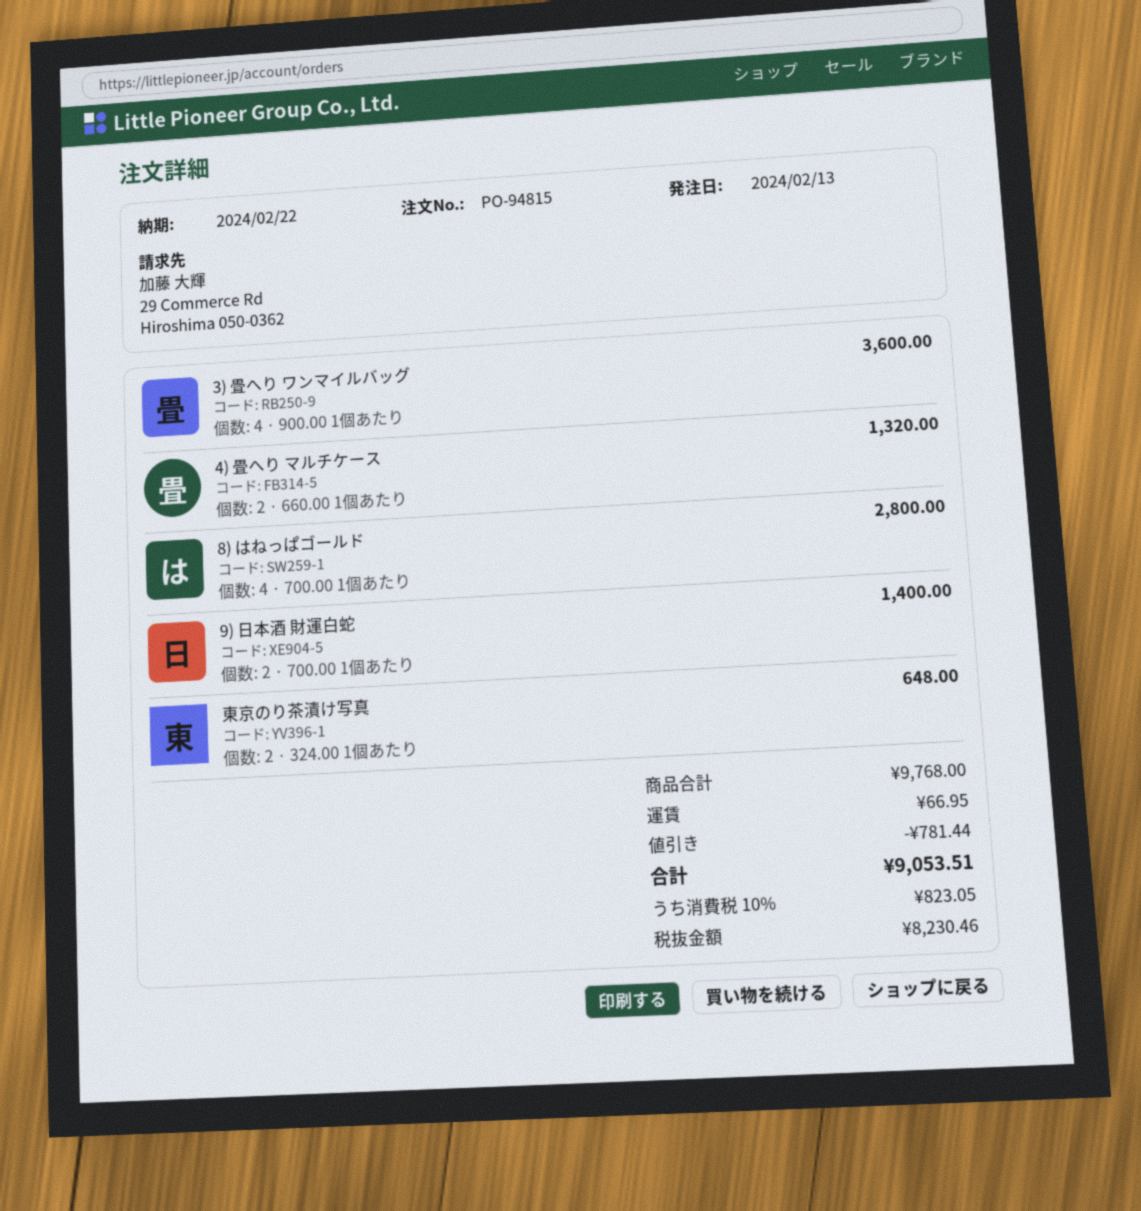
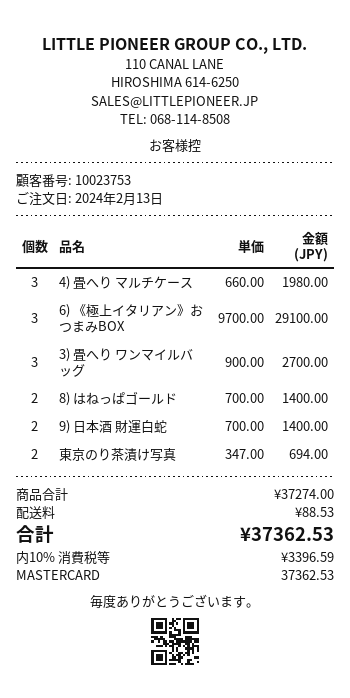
3) 畳へり ワンマイルバッグ: 4 x 900.00 = 3600.00 -> 3 x 900.00 = 2700.00
4) 畳へり マルチケース: 2 x 660.00 = 1320.00 -> 3 x 660.00 = 1980.00
8) はねっぱゴールド: 4 x 700.00 = 2800.00 -> 2 x 700.00 = 1400.00
東京のり茶漬け写真: 2 x 324.00 = 648.00 -> 2 x 347.00 = 694.00
6) 《極上イタリアン》おつまみBOX: none -> 3 x 9700.00 = 29100.00
subtotal: 9768.00 -> 37274.00
discount: 781.44 -> none
shipping: 66.95 -> 88.53
tax: 10% = 823.05 -> 10% = 3396.59
total: 9053.51 -> 37362.53

